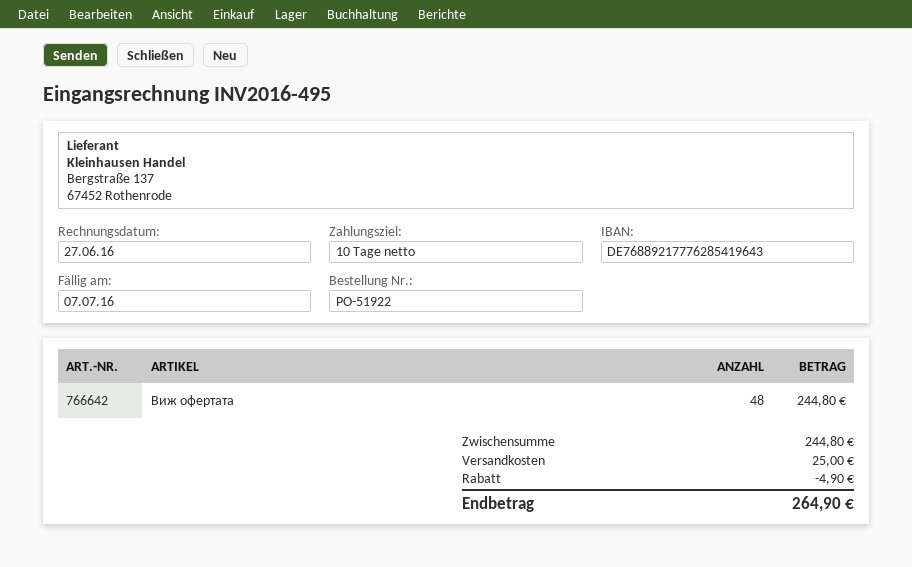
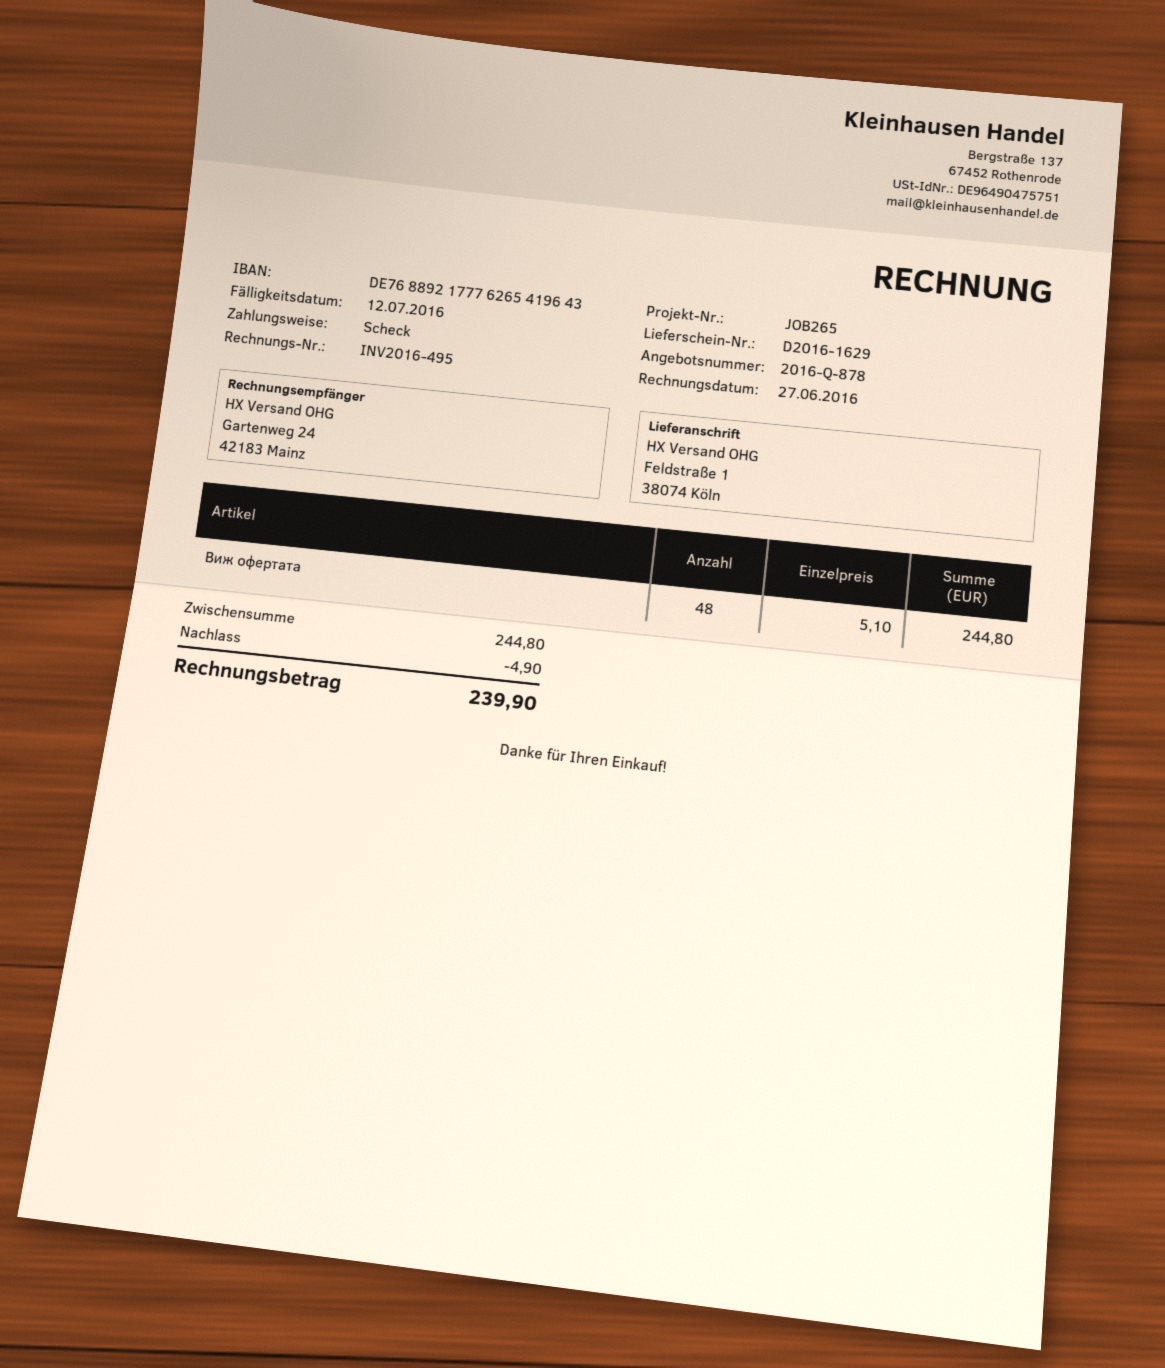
due date: 2016-07-07 -> 2016-07-12
bank account: DE76889217776285419643 -> DE76889217776265419643
shipping: 25.00 -> none
total: 264.90 -> 239.90

